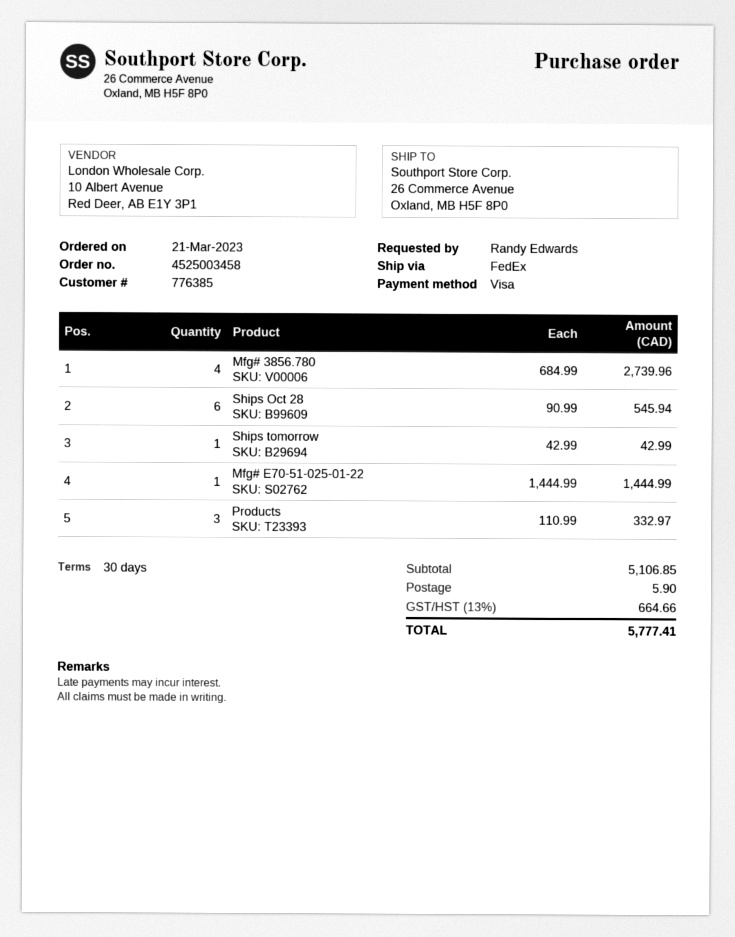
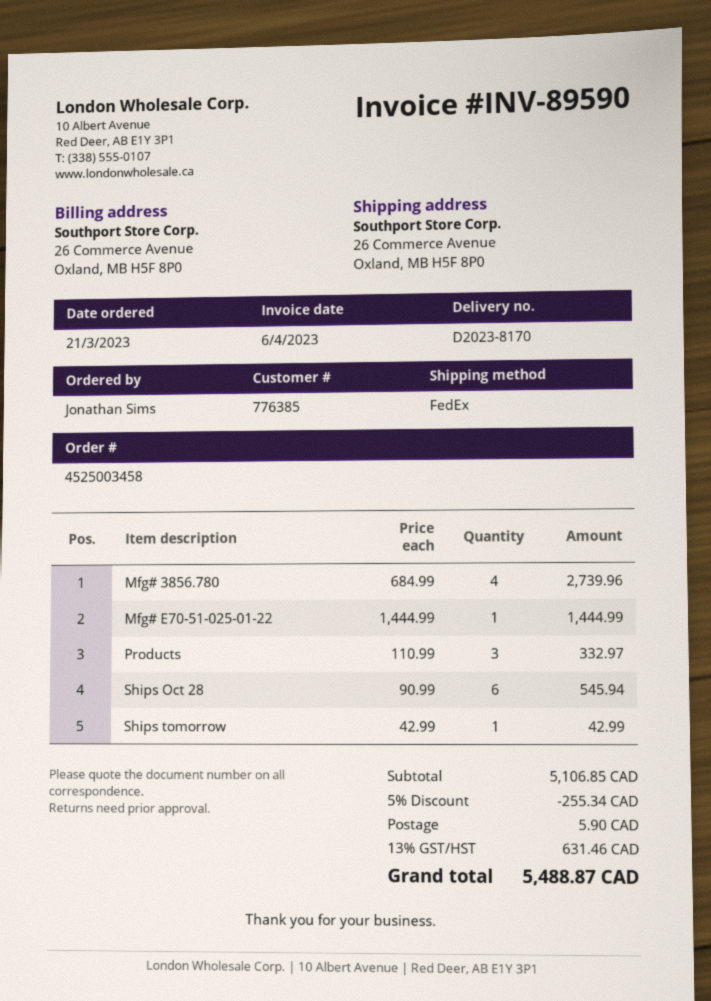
ordered by: Randy Edwards -> Jonathan Sims
discount: none -> 5% = 255.34
tax: 13% = 664.66 -> 13% = 631.46
total: 5777.41 -> 5488.87

